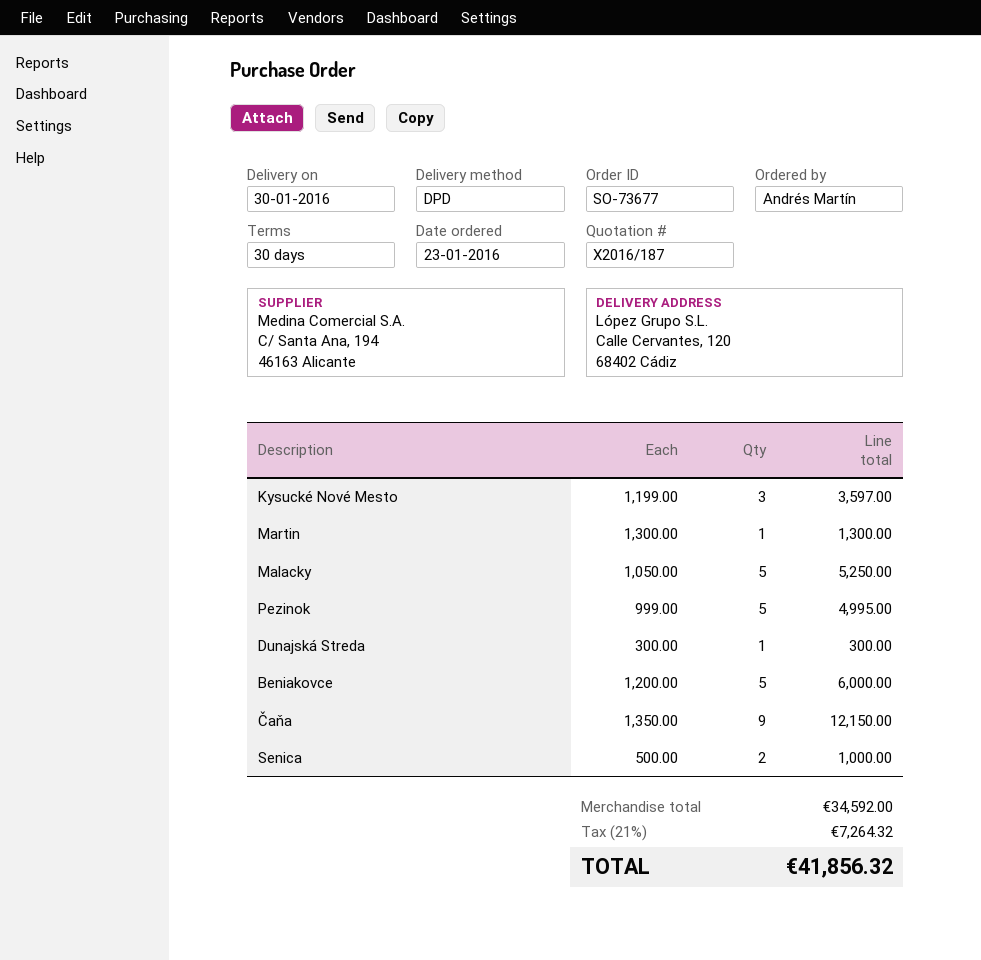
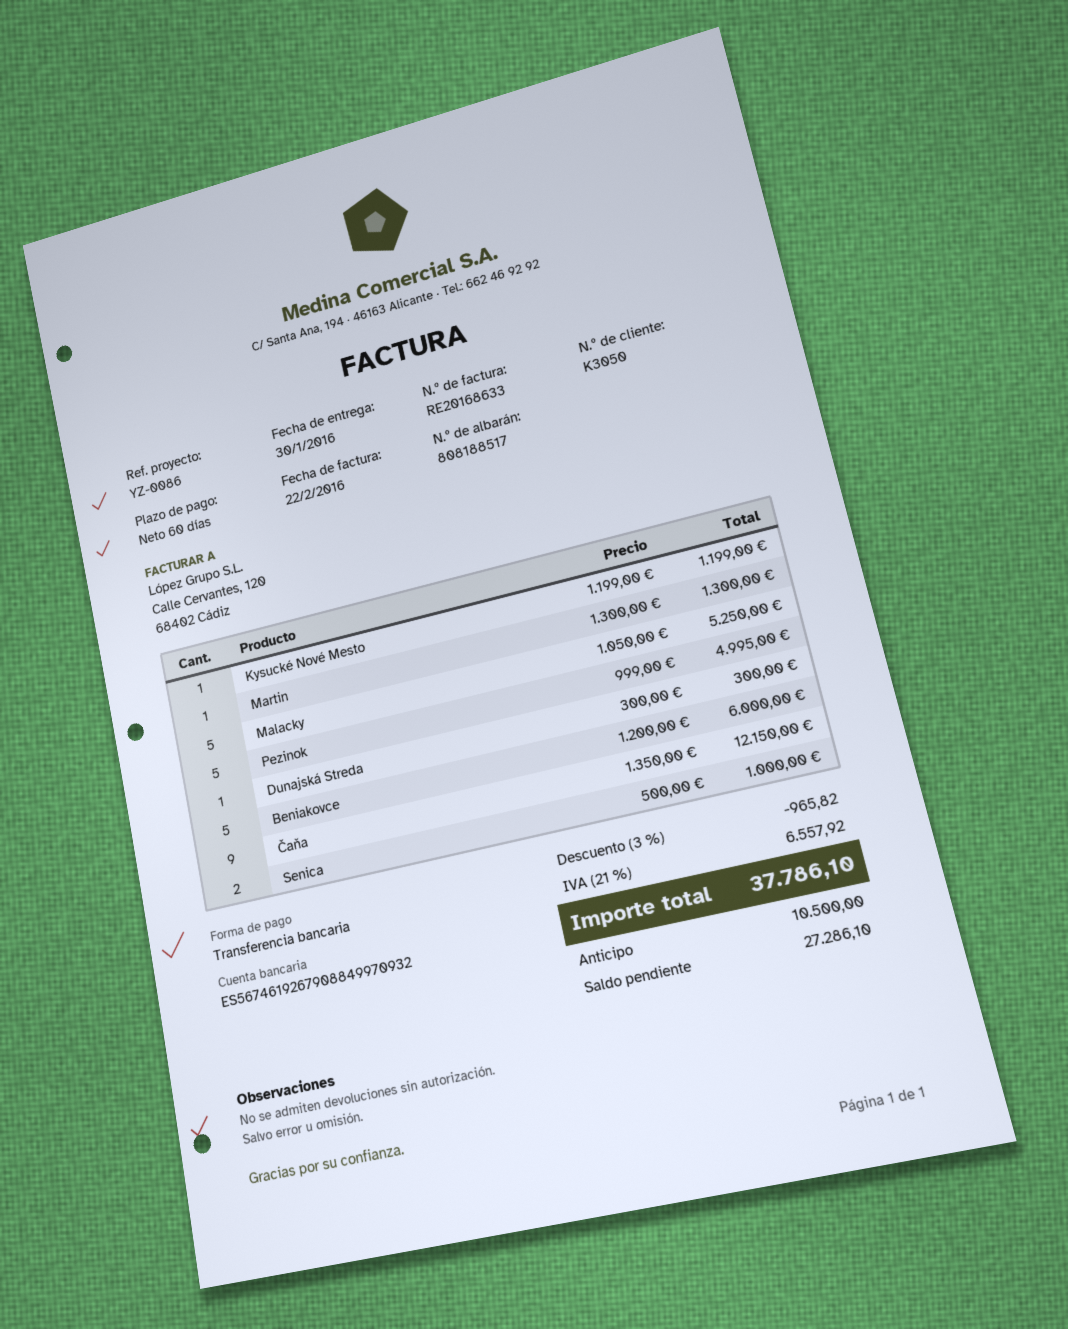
payment terms: 30 days -> 60 days
Kysucké Nové Mesto: 3 x 1199.00 = 3597.00 -> 1 x 1199.00 = 1199.00
discount: none -> 3% = 965.82
tax: 21% = 7264.32 -> 21% = 6557.92
total: 41856.32 -> 37786.10

